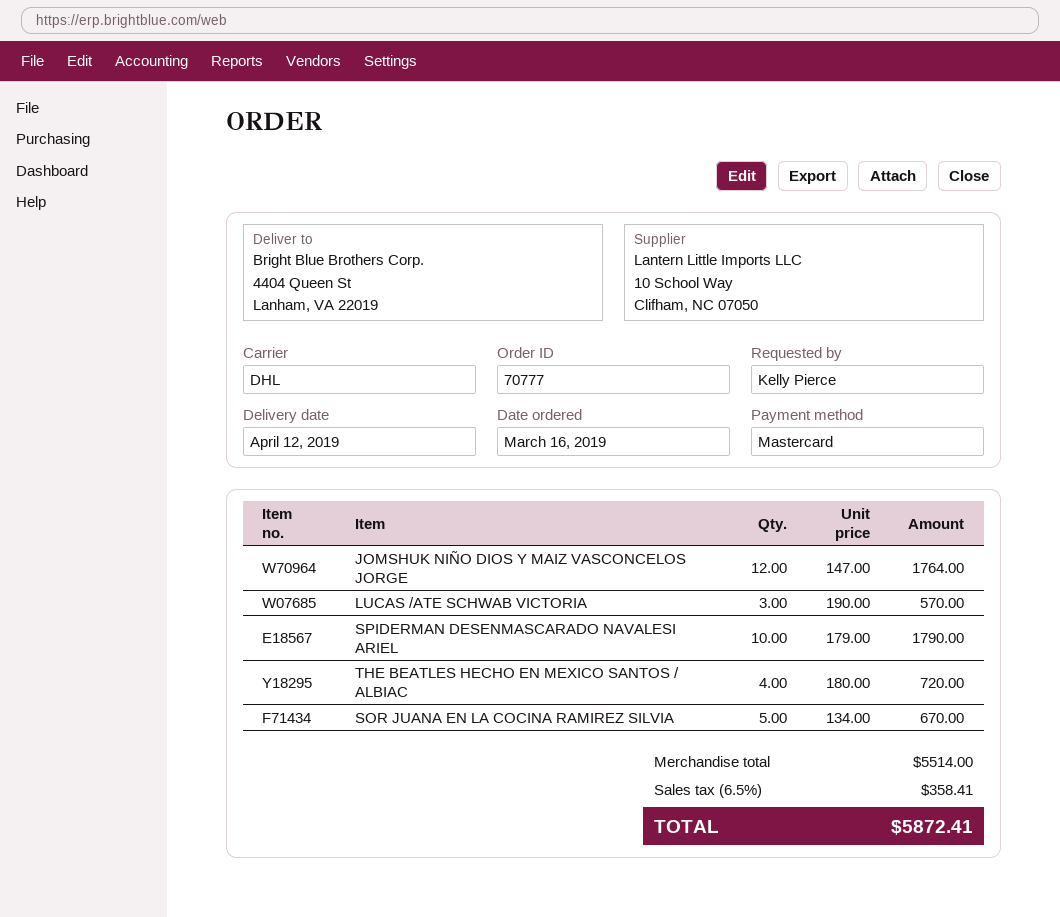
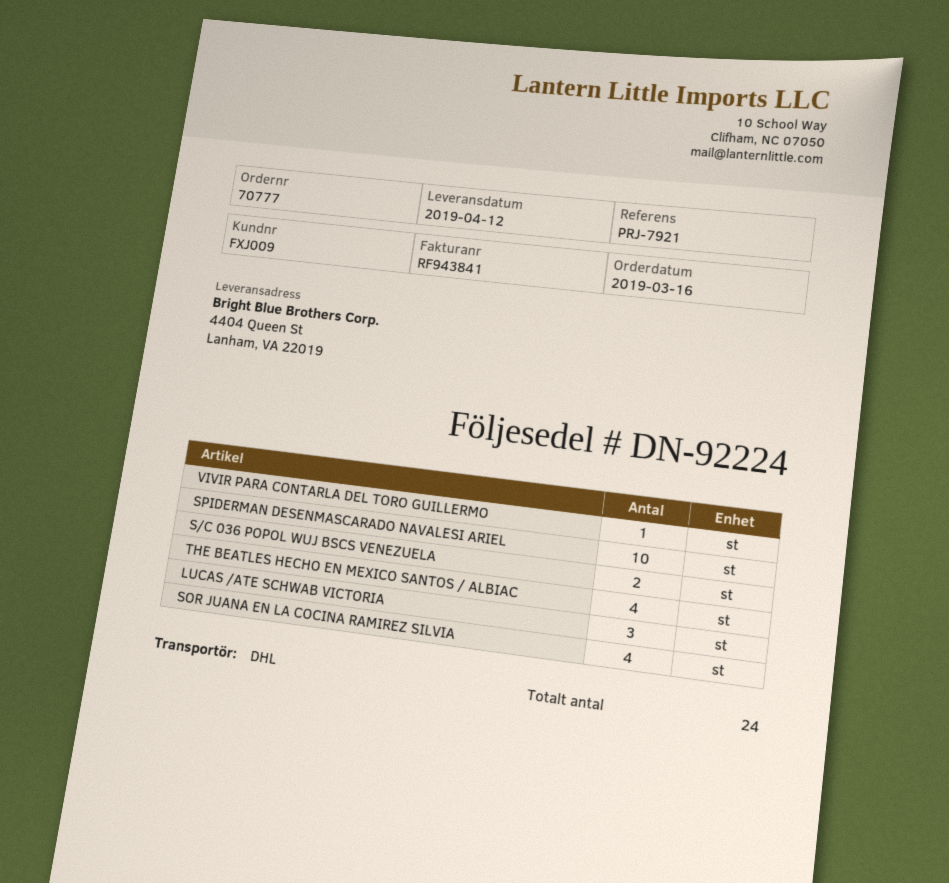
JOMSHUK NIÑO DIOS Y MAIZ VASCONCELOS JORGE: 12 -> none
SOR JUANA EN LA COCINA RAMIREZ SILVIA: 5 -> 4
VIVIR PARA CONTARLA DEL TORO GUILLERMO: none -> 1
S/C 036 POPOL WUJ BSCS VENEZUELA: none -> 2

